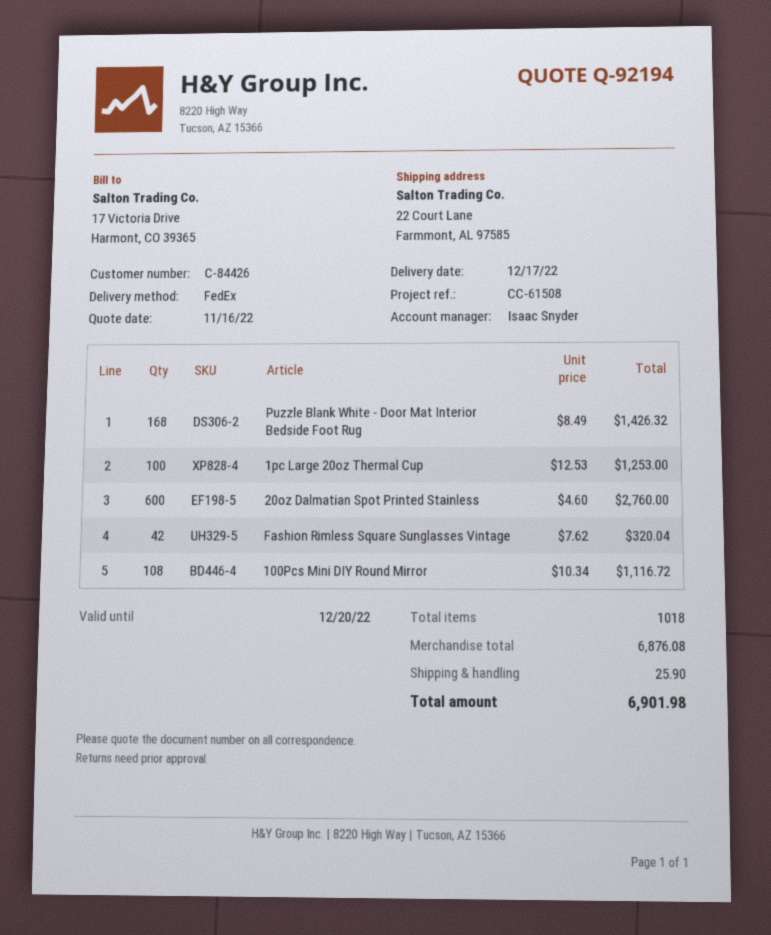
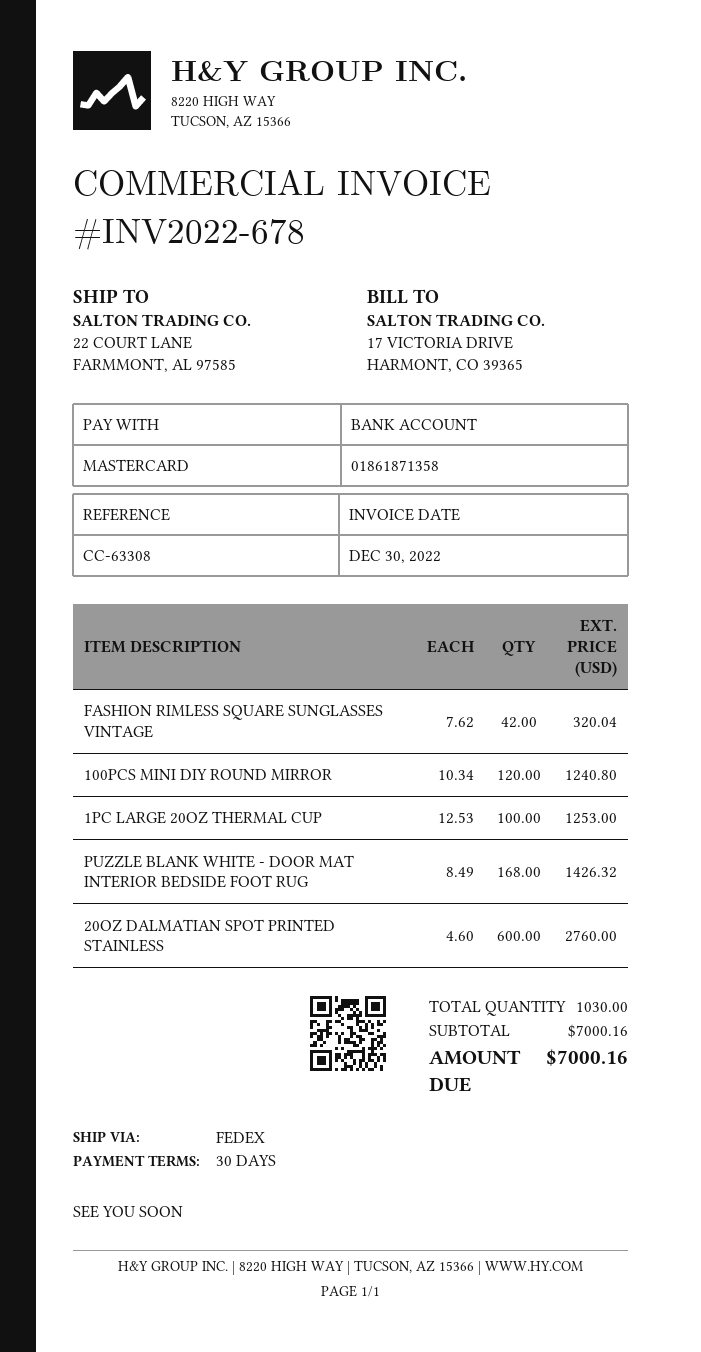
reference: CC-61508 -> CC-63308
100Pcs Mini DIY Round Mirror: 108 x 10.34 = 1116.72 -> 120 x 10.34 = 1240.80
total quantity: 1018 -> 1030
subtotal: 6876.08 -> 7000.16
shipping: 25.90 -> none
total: 6901.98 -> 7000.16

